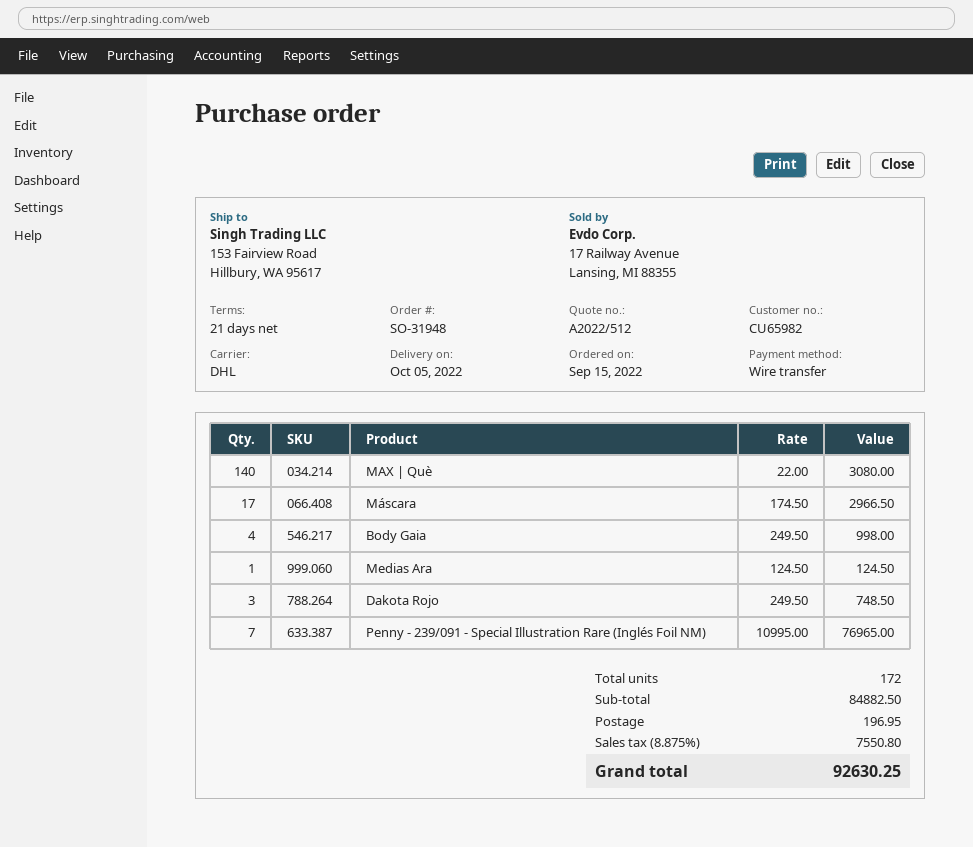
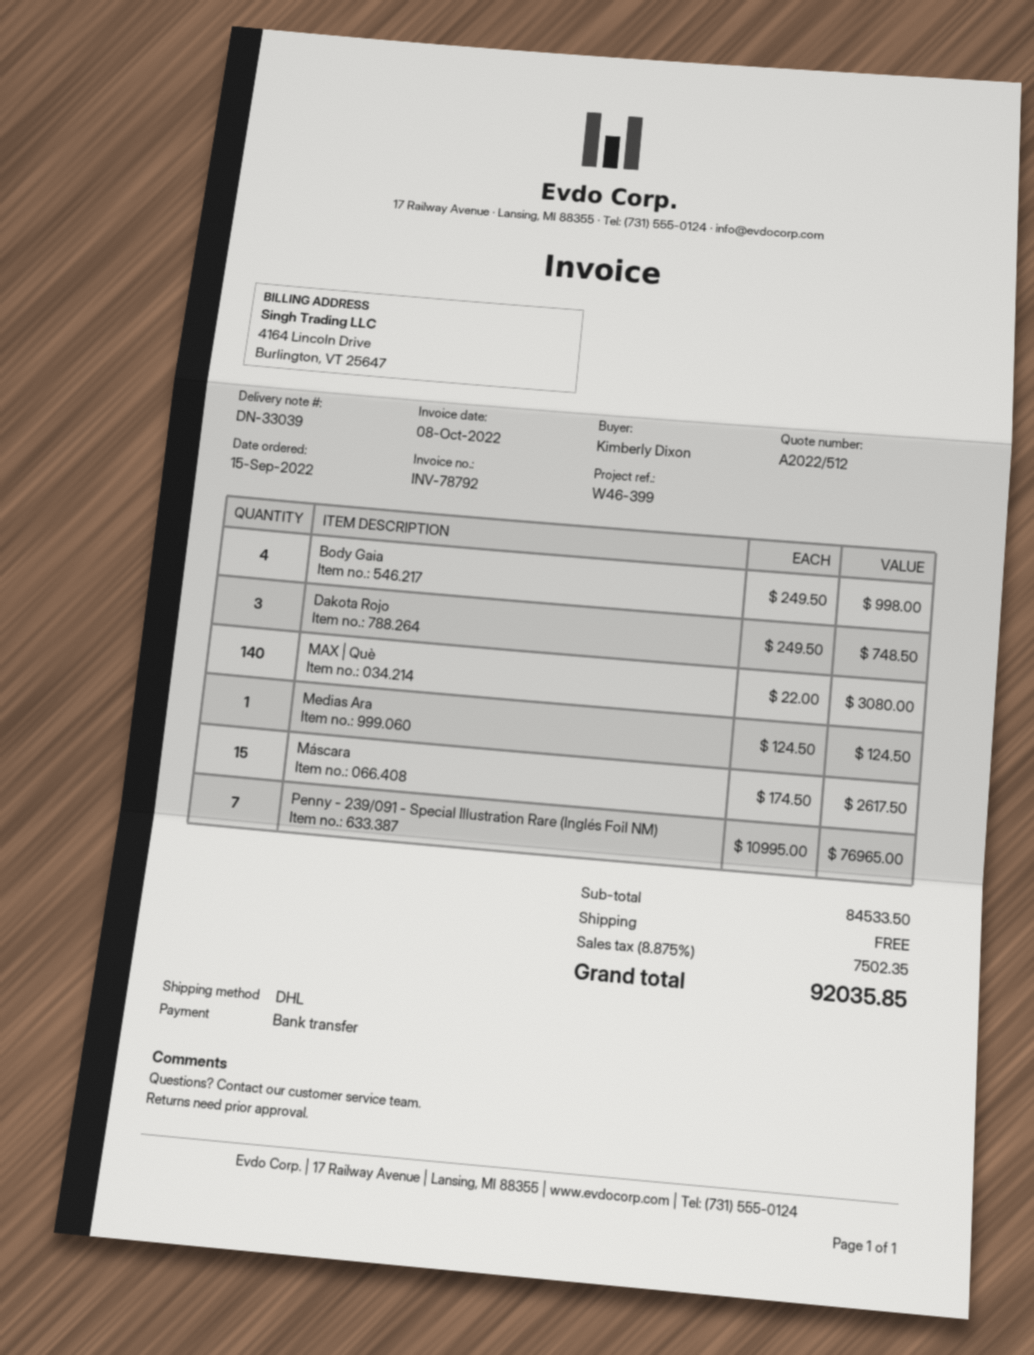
Máscara: 17 x 174.50 = 2966.50 -> 15 x 174.50 = 2617.50
subtotal: 84882.50 -> 84533.50
shipping: 196.95 -> 0.00
tax: 8.875% = 7550.80 -> 8.875% = 7502.35
total: 92630.25 -> 92035.85

